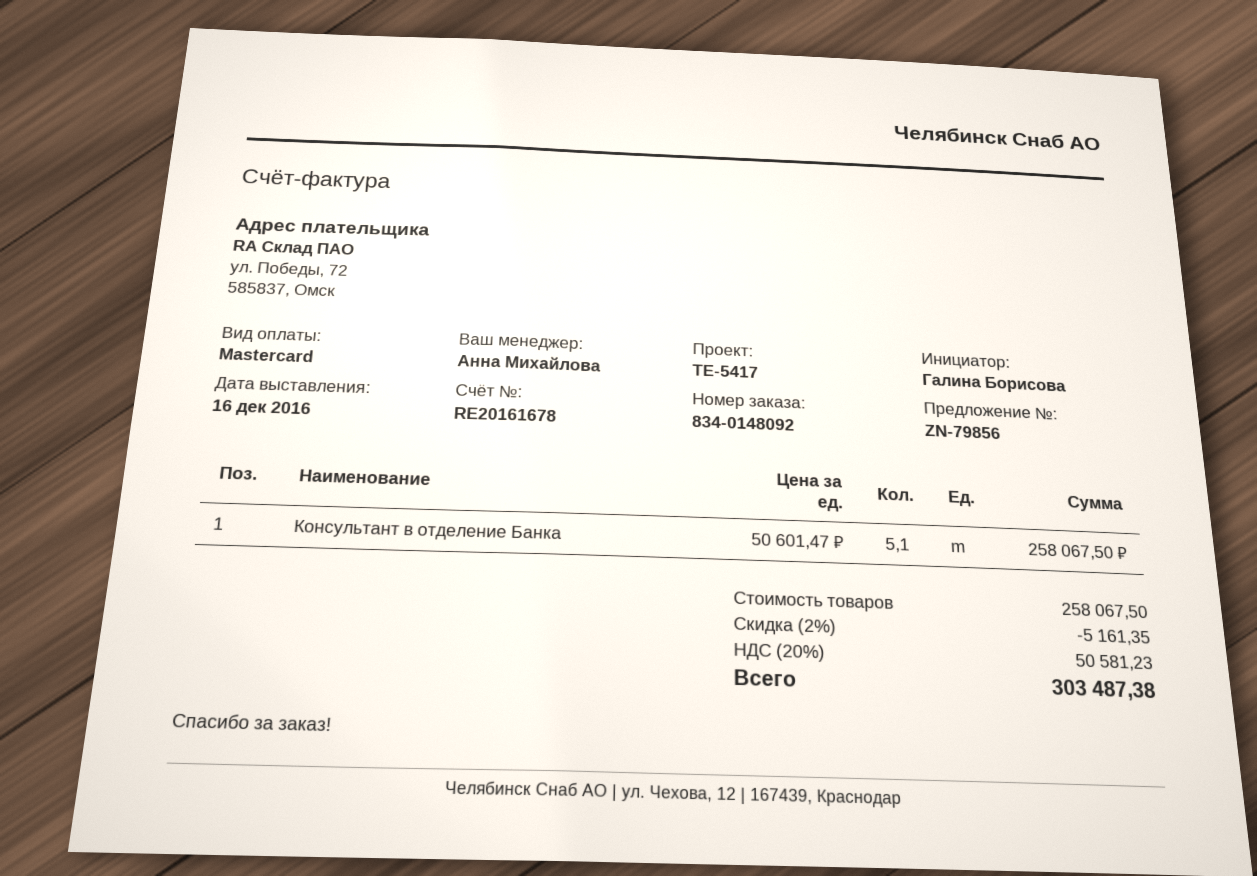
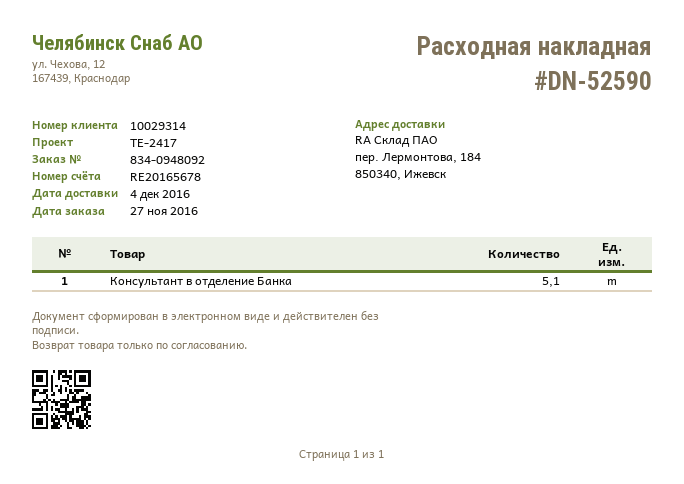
order number: 834-0148092 -> 834-0948092
invoice number: RE20161678 -> RE20165678
reference: TE-5417 -> TE-2417

